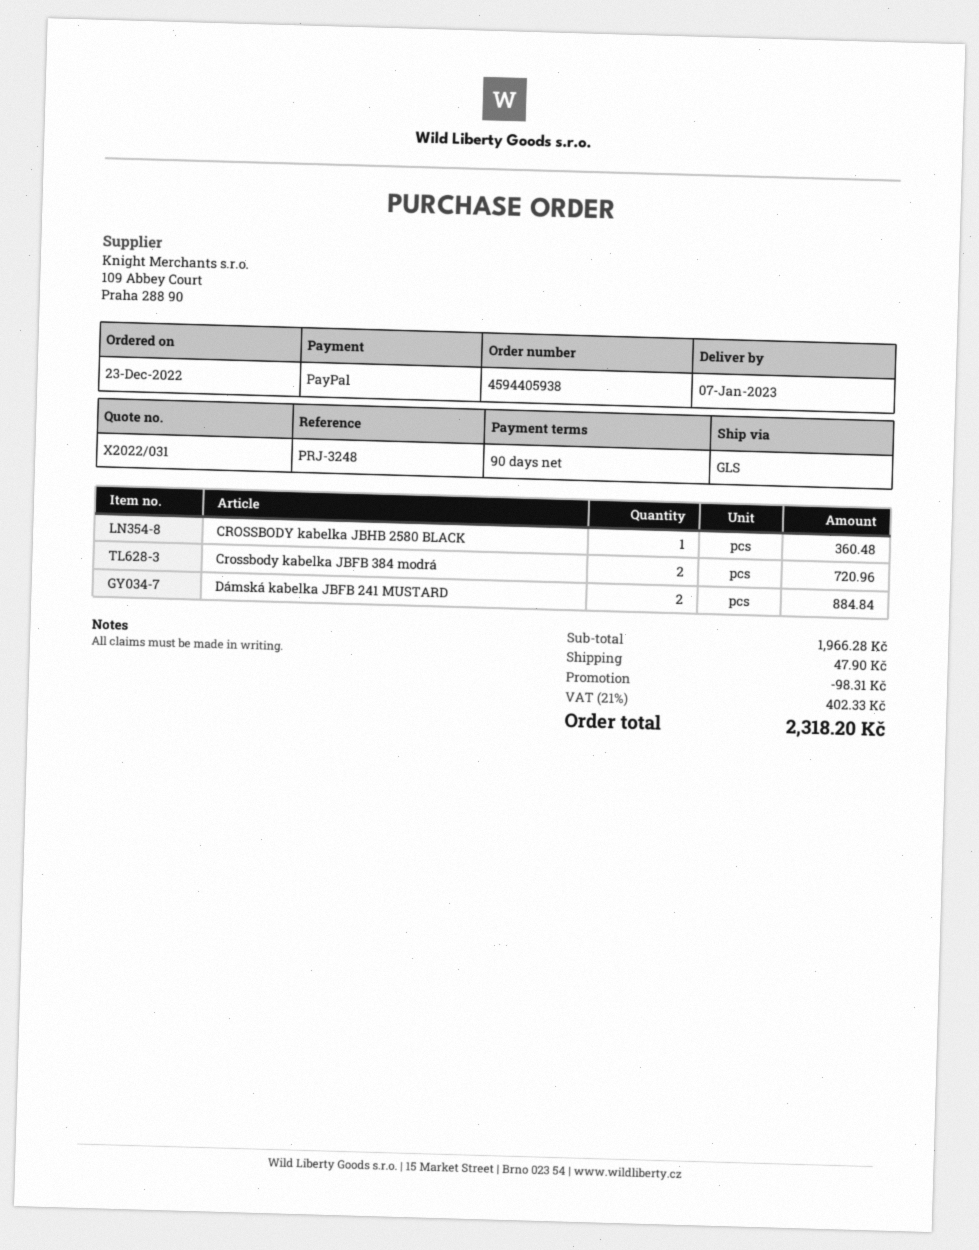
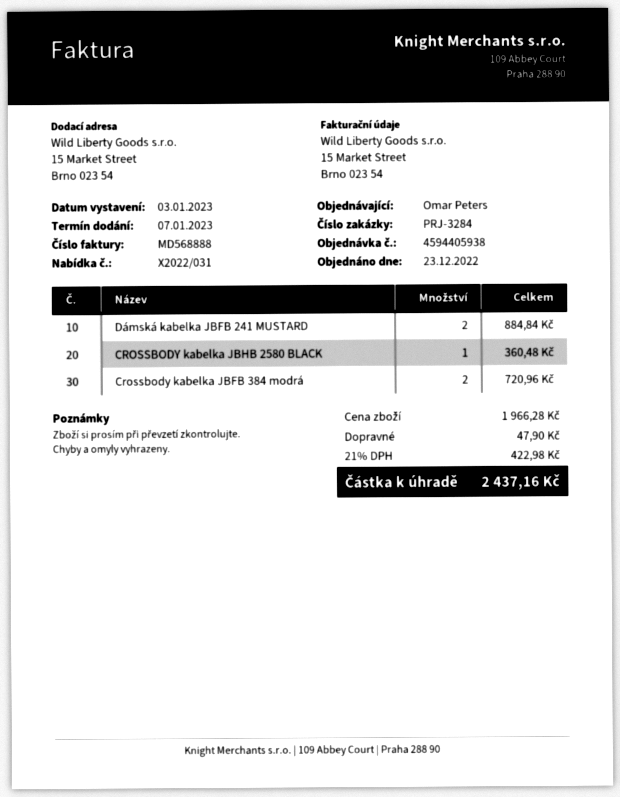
reference: PRJ-3248 -> PRJ-3284
discount: 98.31 -> none
tax: 21% = 402.33 -> 21% = 422.98
total: 2318.20 -> 2437.16

